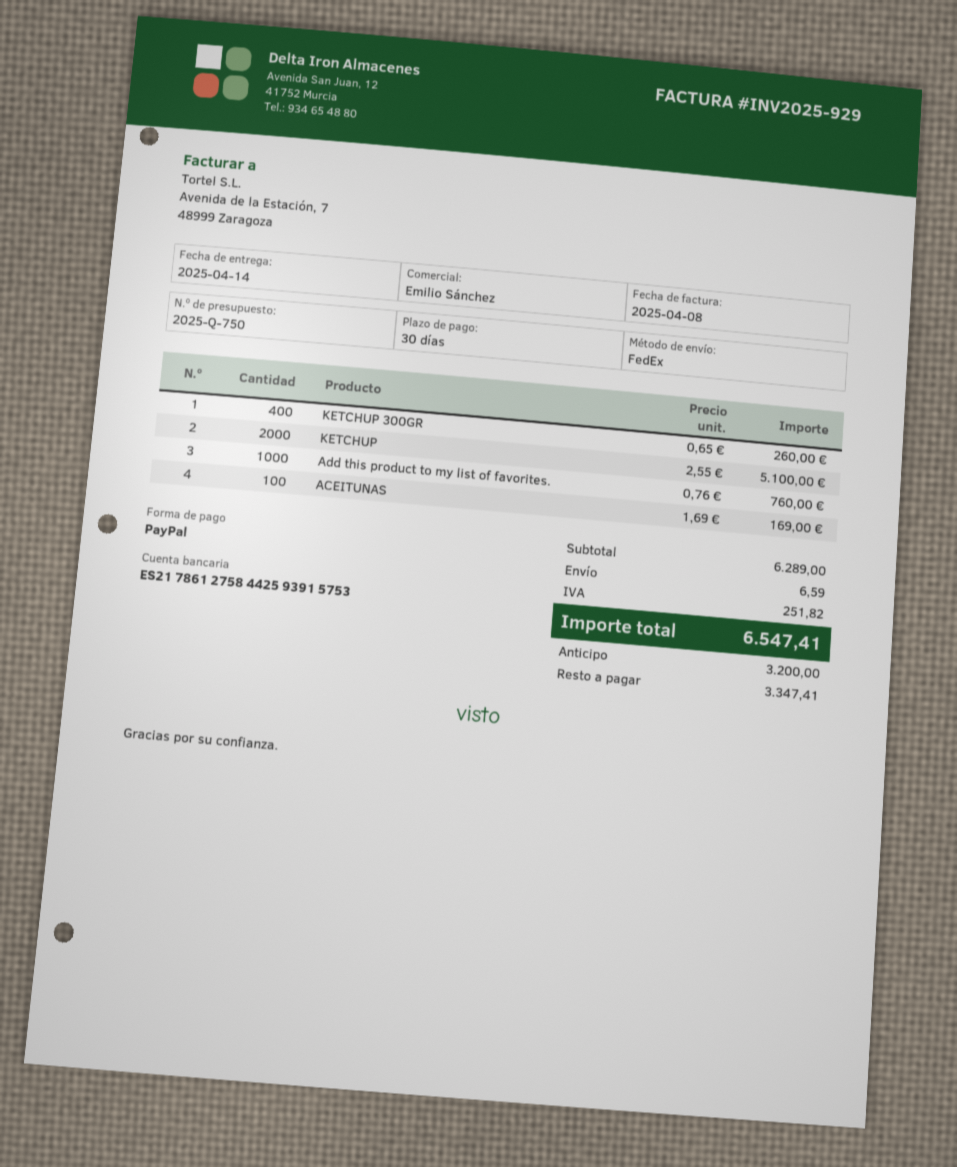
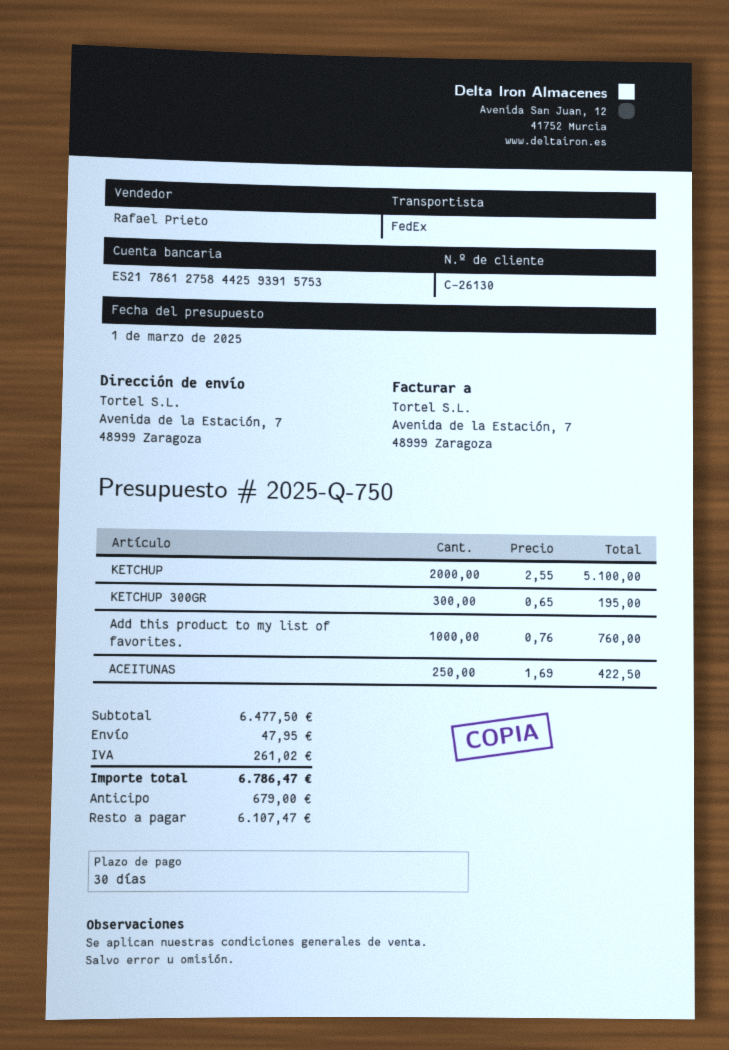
sales rep: Emilio Sánchez -> Rafael Prieto
KETCHUP 300GR: 400 x 0.65 = 260.00 -> 300 x 0.65 = 195.00
ACEITUNAS: 100 x 1.69 = 169.00 -> 250 x 1.69 = 422.50
subtotal: 6289.00 -> 6477.50
shipping: 6.59 -> 47.95
tax: 251.82 -> 261.02
total: 6547.41 -> 6786.47
deposit: 3200.00 -> 679.00
balance: 3347.41 -> 6107.47

